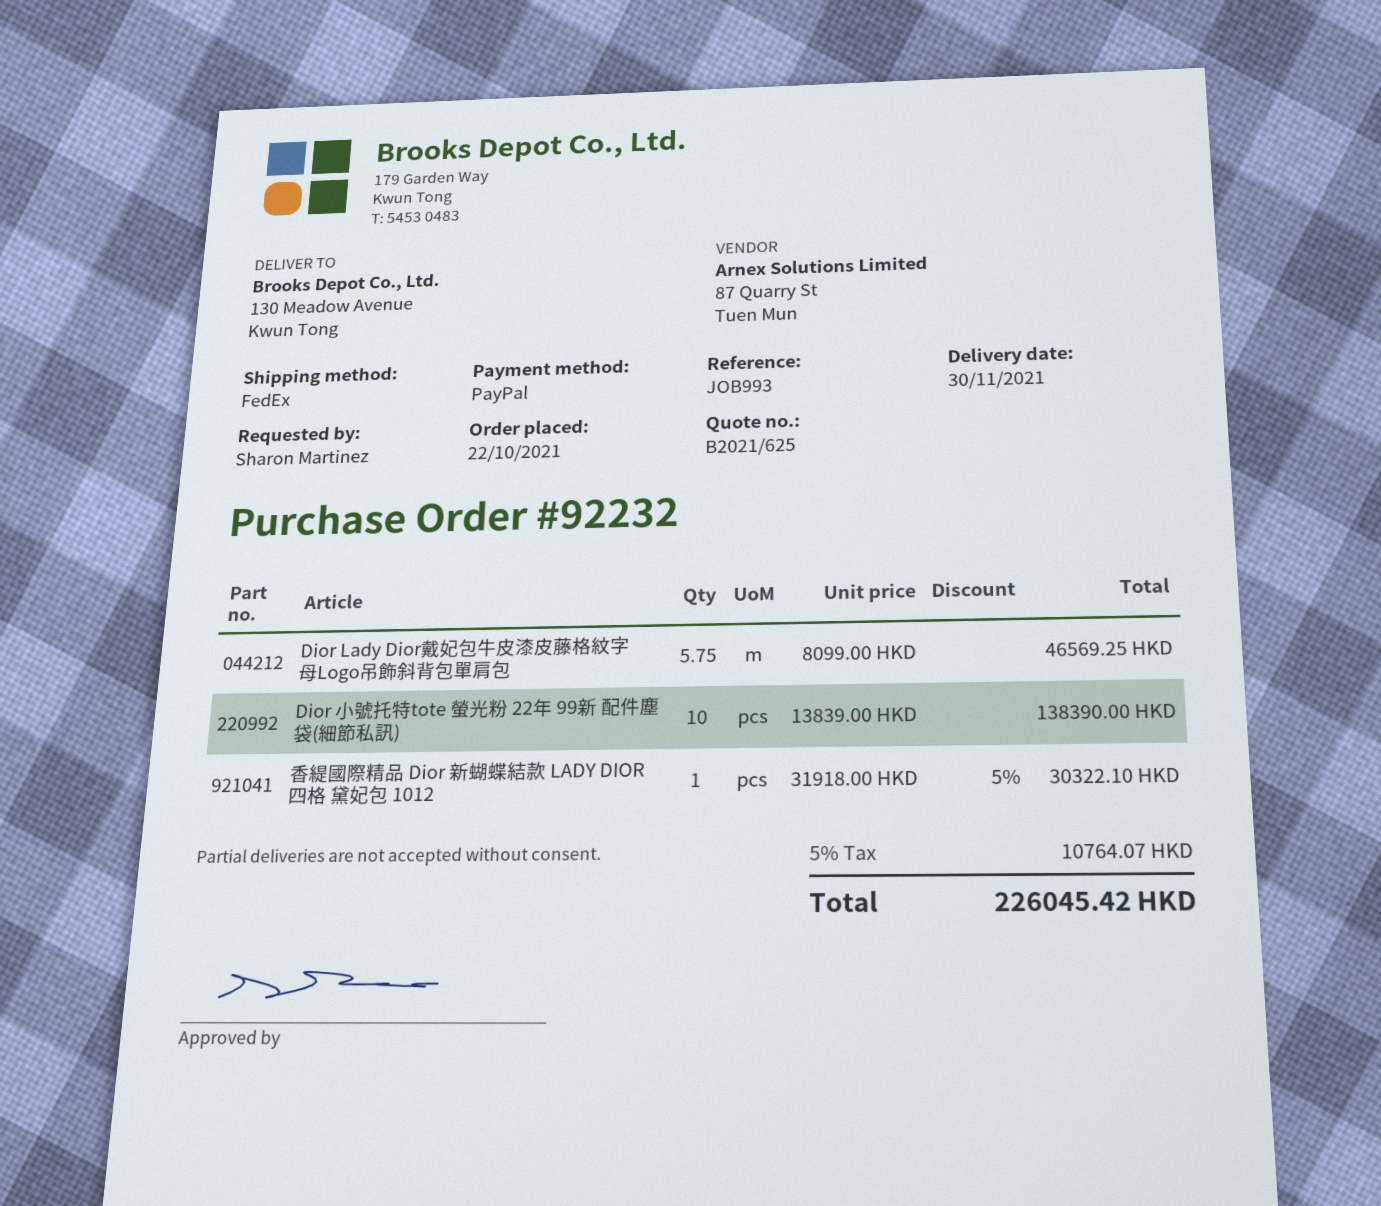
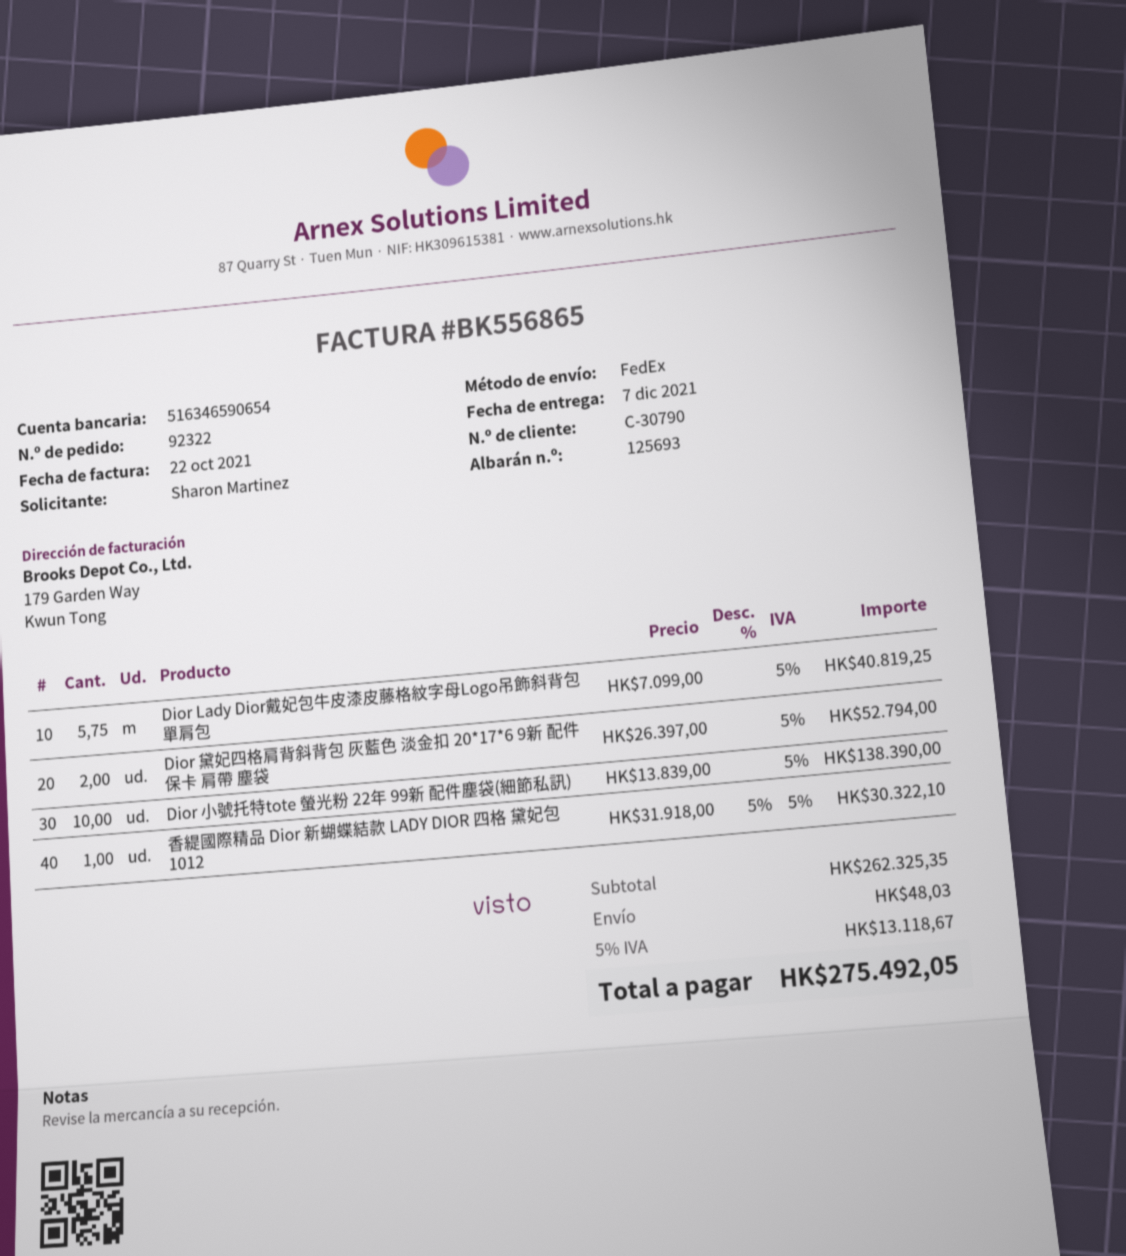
order number: 92232 -> 92322
delivery date: 2021-11-30 -> 2021-12-07
Dior Lady Dior戴妃包牛皮漆皮藤格紋字母Logo吊飾斜背包單肩包: 5.75 x 8099.00 = 46569.25 -> 5.75 x 7099.00 = 40819.25
Dior 黛妃四格肩背斜背包 灰藍色 淡金扣 20*17*6 9新 配件保卡 肩帶 塵袋: none -> 2 x 26397.00 = 52794.00
shipping: none -> 48.03
tax: 5% = 10764.07 -> 5% = 13118.67
total: 226045.42 -> 275492.05

